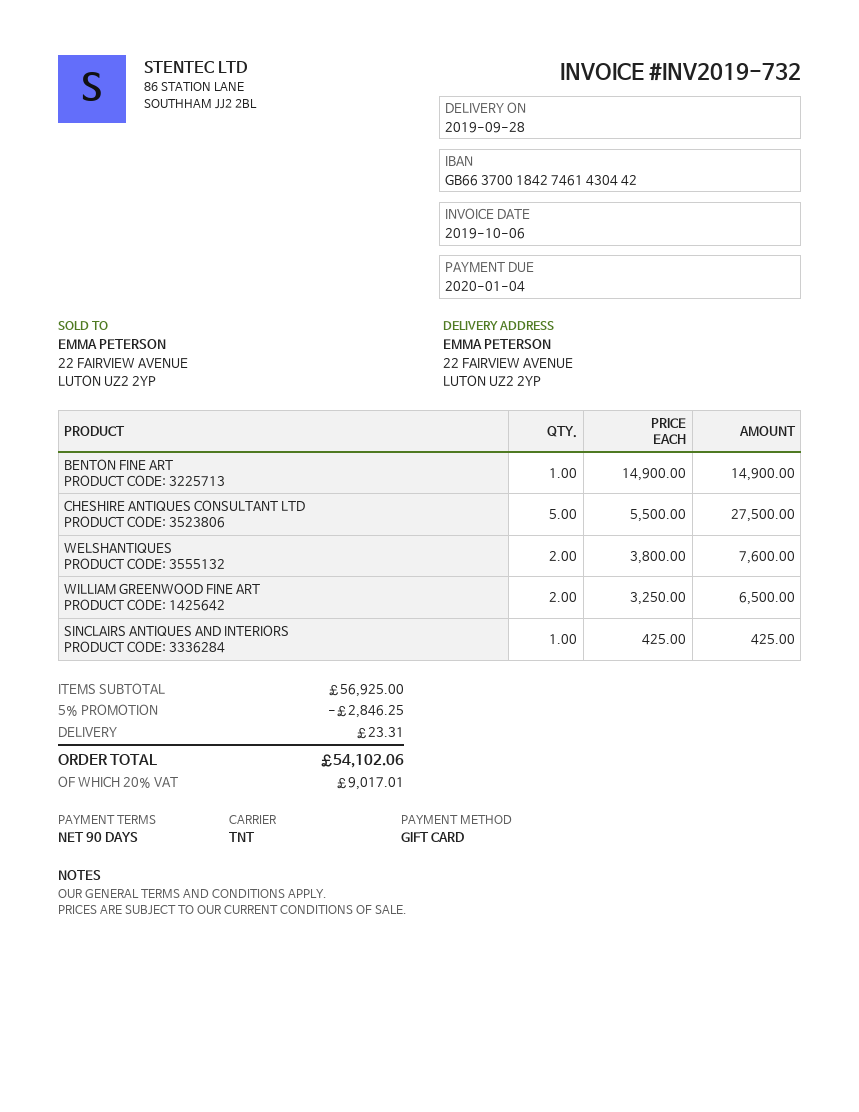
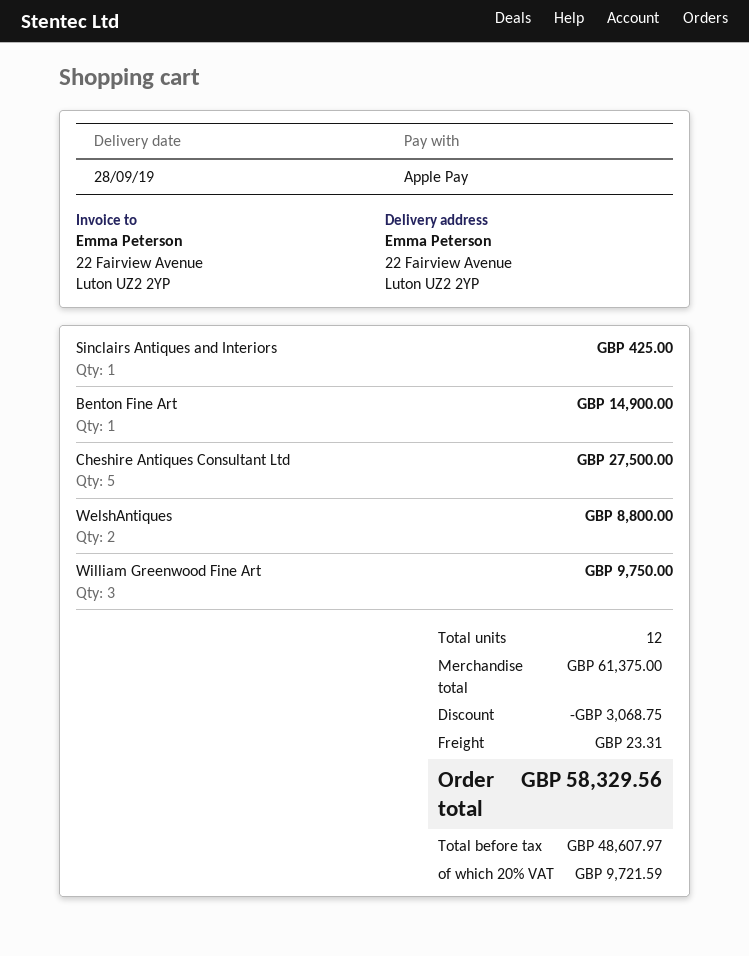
payment method: gift card -> Apple Pay
WELSHANTIQUES: 2 for 7600.00 -> 2 for 8800.00
WILLIAM GREENWOOD FINE ART: 2 for 6500.00 -> 3 for 9750.00
subtotal: 56925.00 -> 61375.00
discount: 2846.25 -> 3068.75
tax: 20% = 9017.01 -> 20% = 9721.59
total: 54102.06 -> 58329.56

